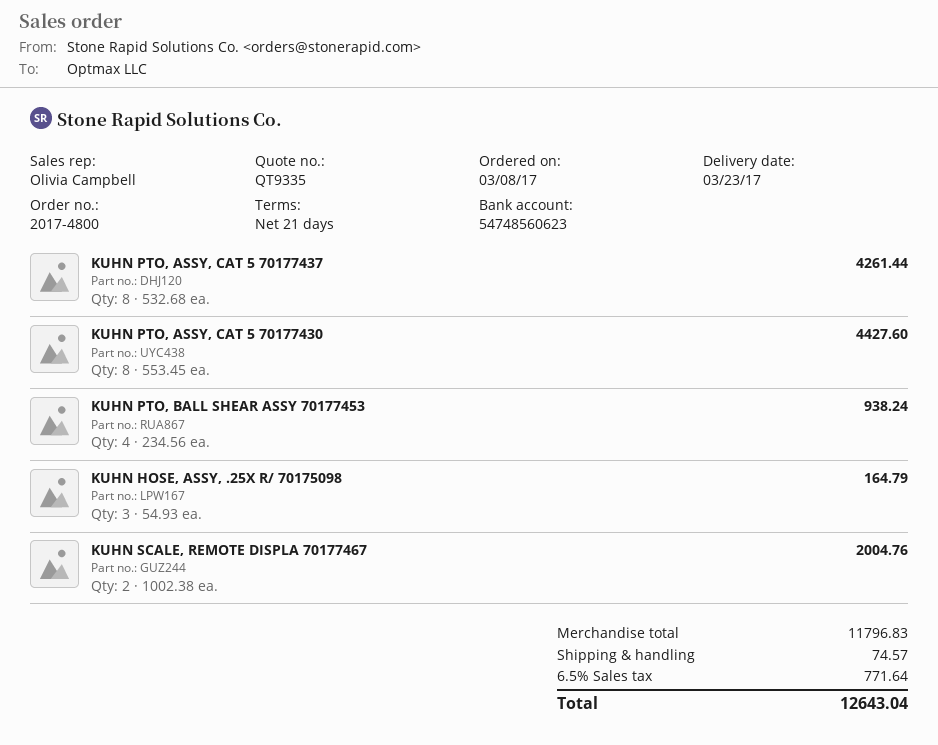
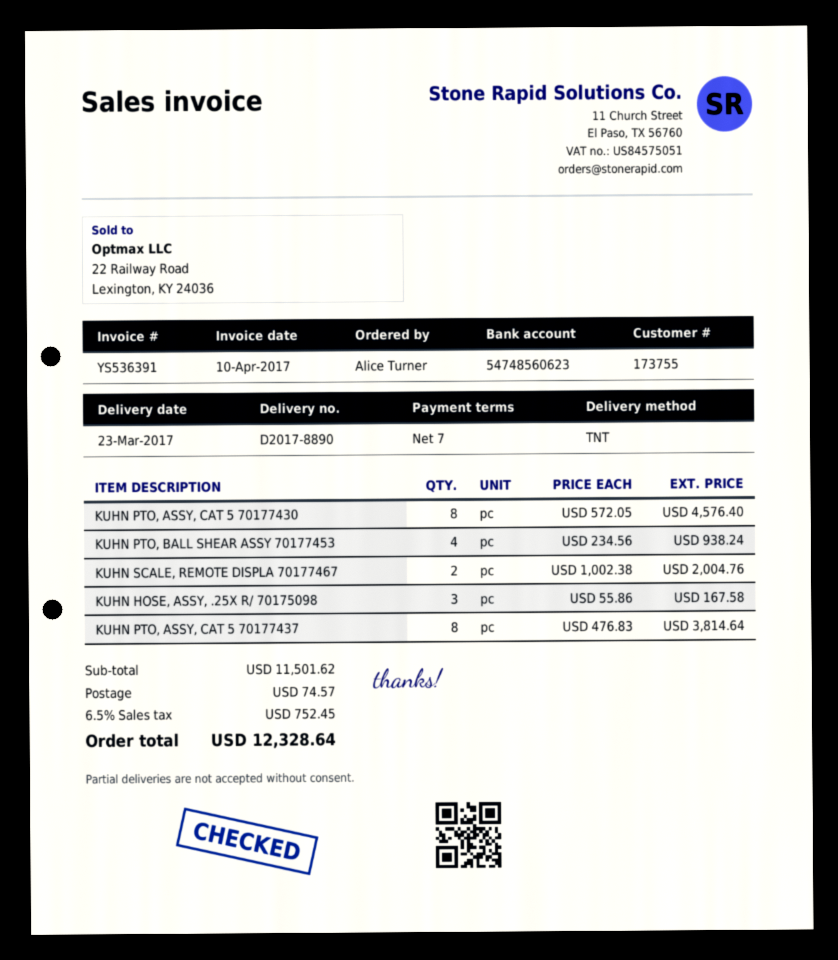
payment terms: 21 days -> 7 days
KUHN PTO, ASSY, CAT 5 70177437: 8 x 532.68 = 4261.44 -> 8 x 476.83 = 3814.64
KUHN PTO, ASSY, CAT 5 70177430: 8 x 553.45 = 4427.60 -> 8 x 572.05 = 4576.40
KUHN HOSE, ASSY, .25X R/ 70175098: 3 x 54.93 = 164.79 -> 3 x 55.86 = 167.58
subtotal: 11796.83 -> 11501.62
tax: 6.5% = 771.64 -> 6.5% = 752.45
total: 12643.04 -> 12328.64

